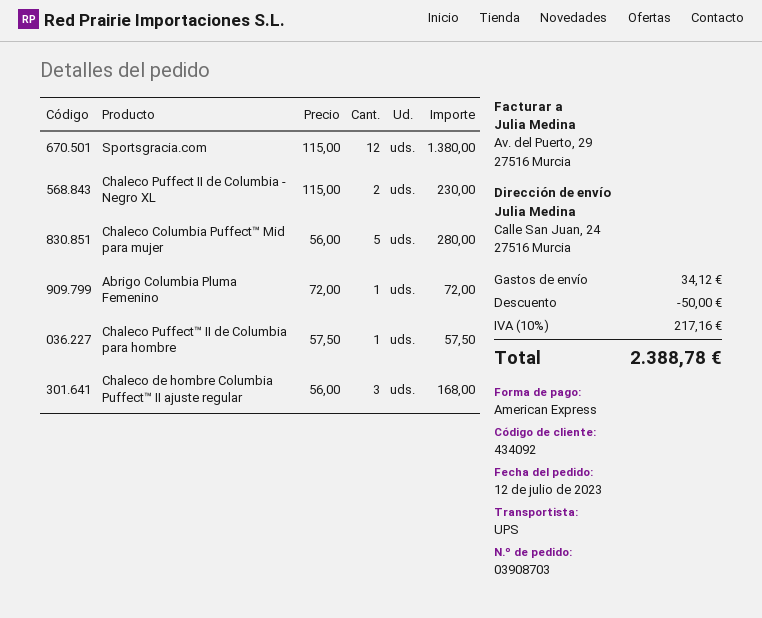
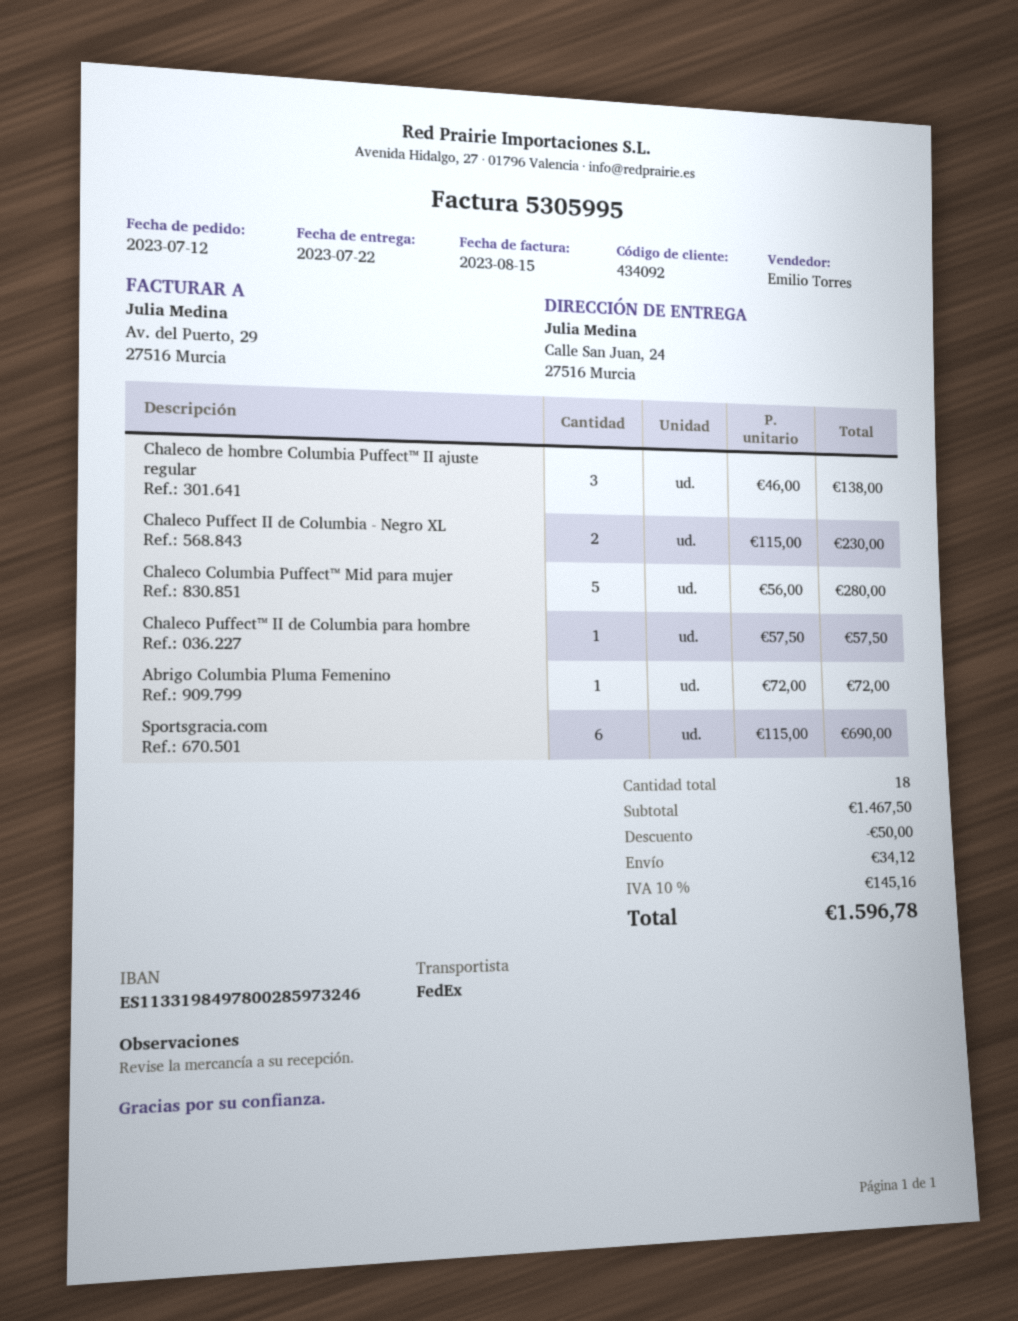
shipping method: UPS -> FedEx
Sportsgracia.com: 12 x 115.00 = 1380.00 -> 6 x 115.00 = 690.00
Chaleco de hombre Columbia Puffect™ II ajuste regular: 3 x 56.00 = 168.00 -> 3 x 46.00 = 138.00
tax: 10% = 217.16 -> 10% = 145.16
total: 2388.78 -> 1596.78

